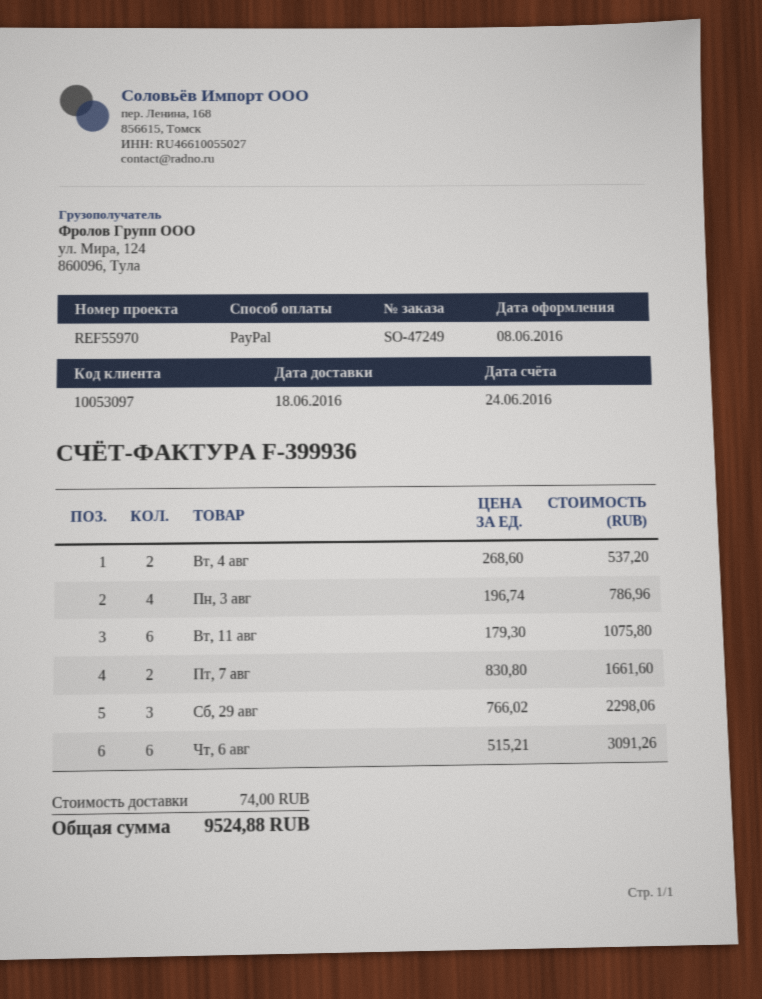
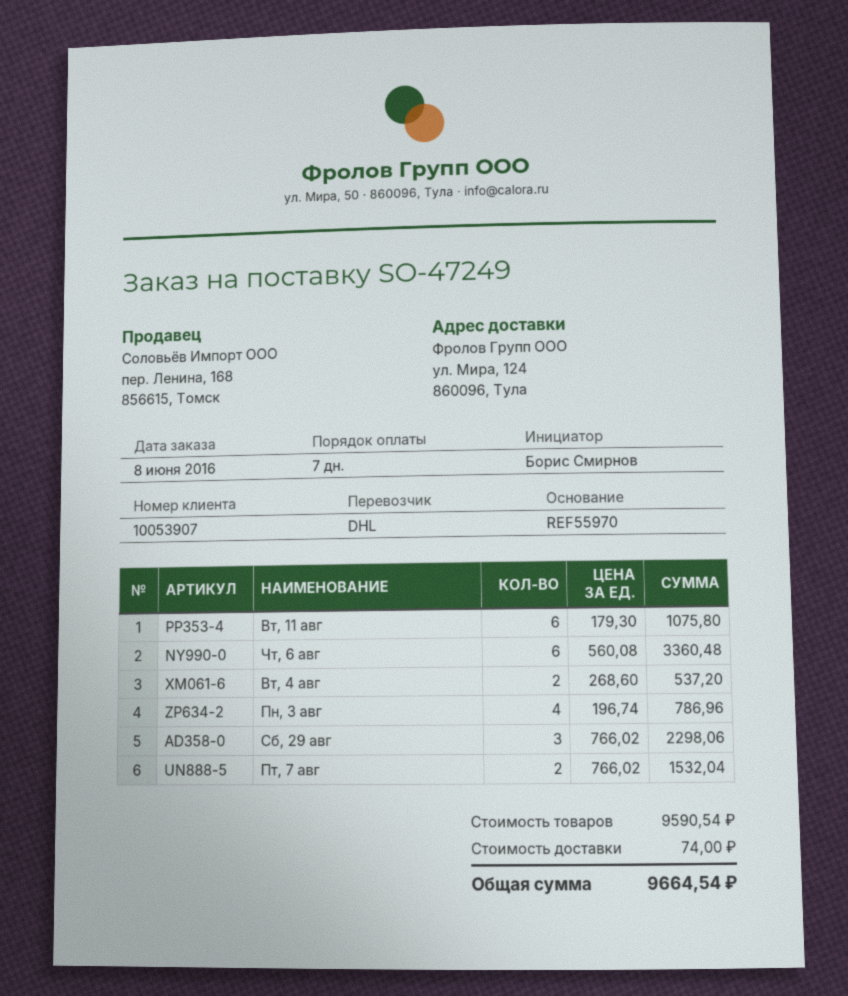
customer number: 10053097 -> 10053907
Пт, 7 авг: 2 x 830.80 = 1661.60 -> 2 x 766.02 = 1532.04
Чт, 6 авг: 6 x 515.21 = 3091.26 -> 6 x 560.08 = 3360.48
total: 9524.88 -> 9664.54

